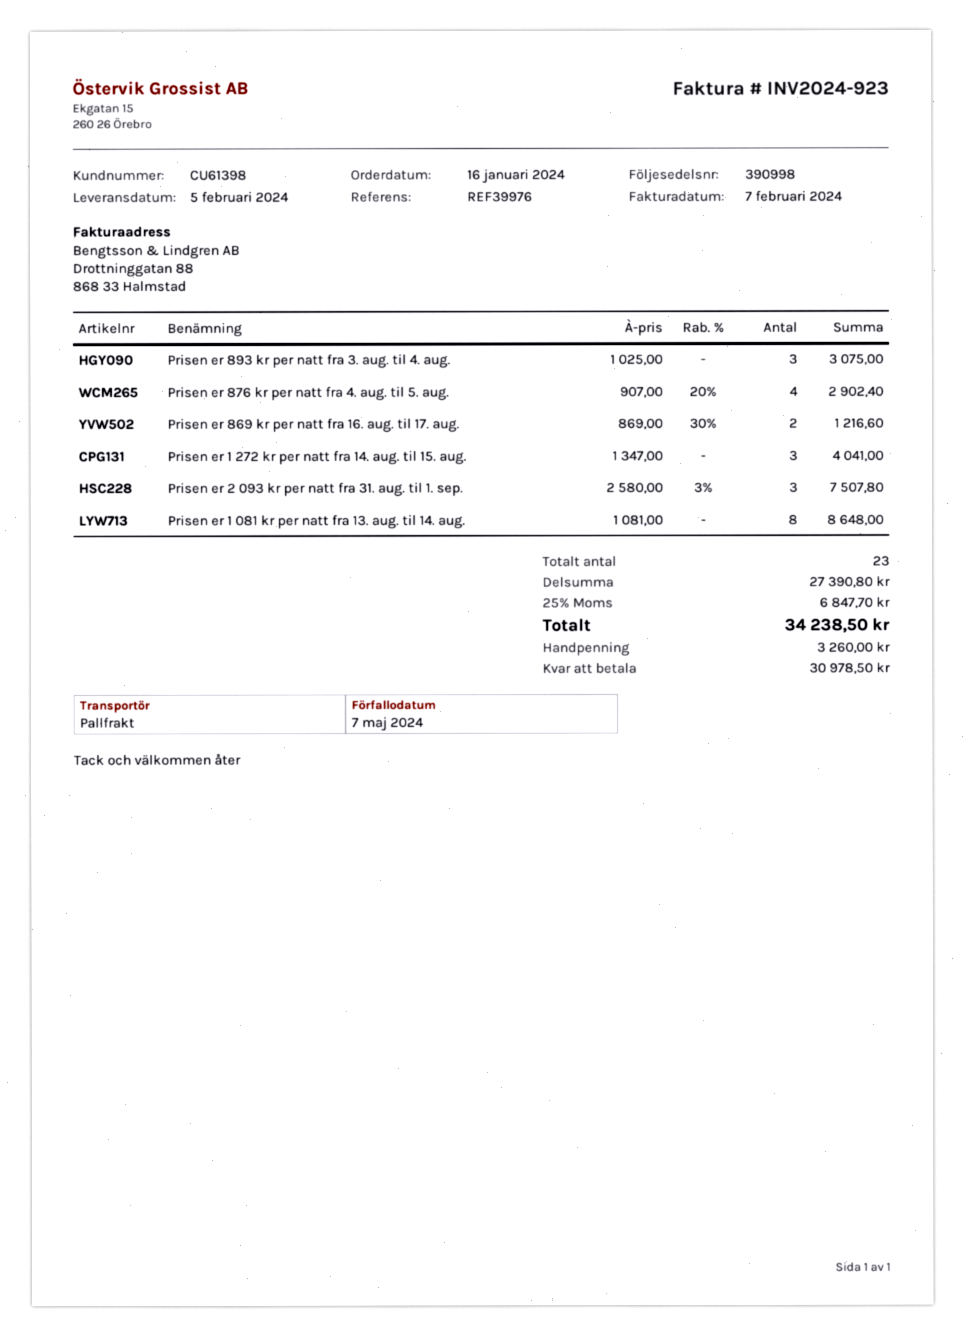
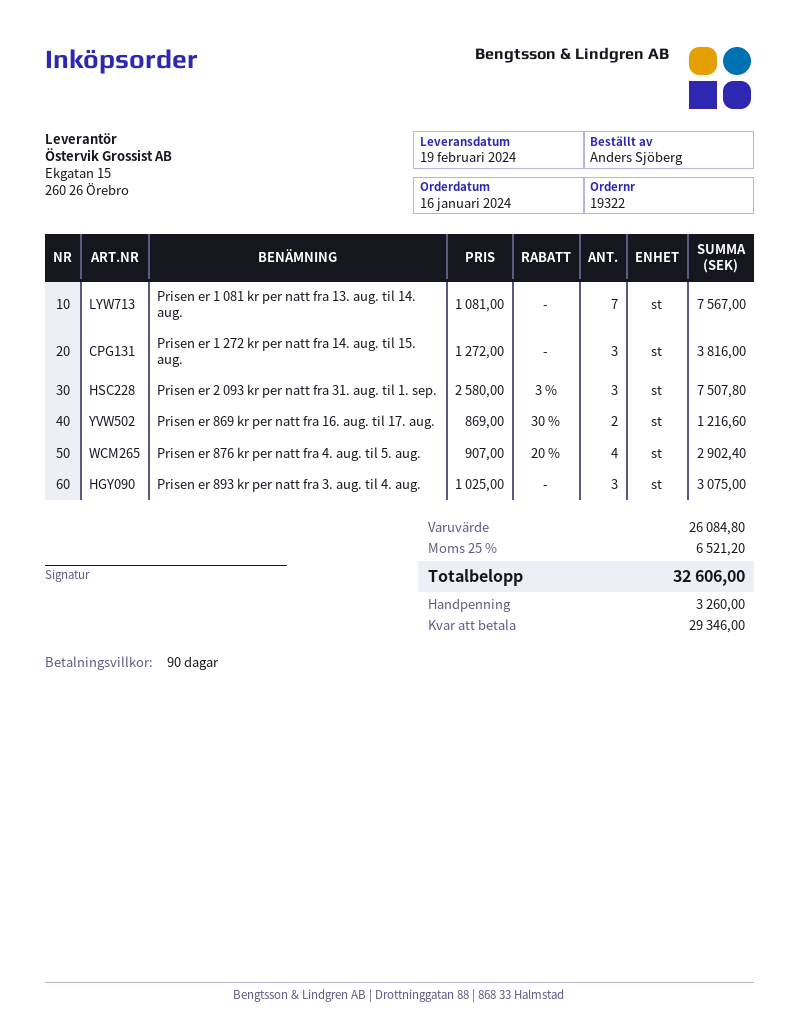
delivery date: 2024-02-05 -> 2024-02-19
Prisen er 1 272 kr per natt fra 14. aug. til 15. aug.: 3 x 1347.00 = 4041.00 -> 3 x 1272.00 = 3816.00
Prisen er 1 081 kr per natt fra 13. aug. til 14. aug.: 8 x 1081.00 = 8648.00 -> 7 x 1081.00 = 7567.00
subtotal: 27390.80 -> 26084.80
tax: 25% = 6847.70 -> 25% = 6521.20
total: 34238.50 -> 32606.00
balance: 30978.50 -> 29346.00

